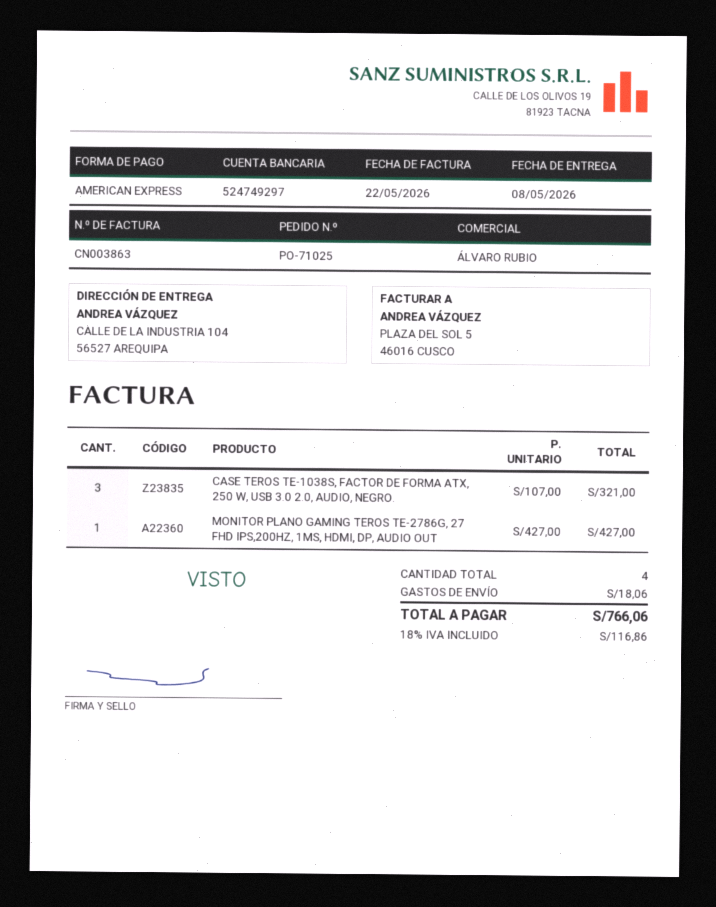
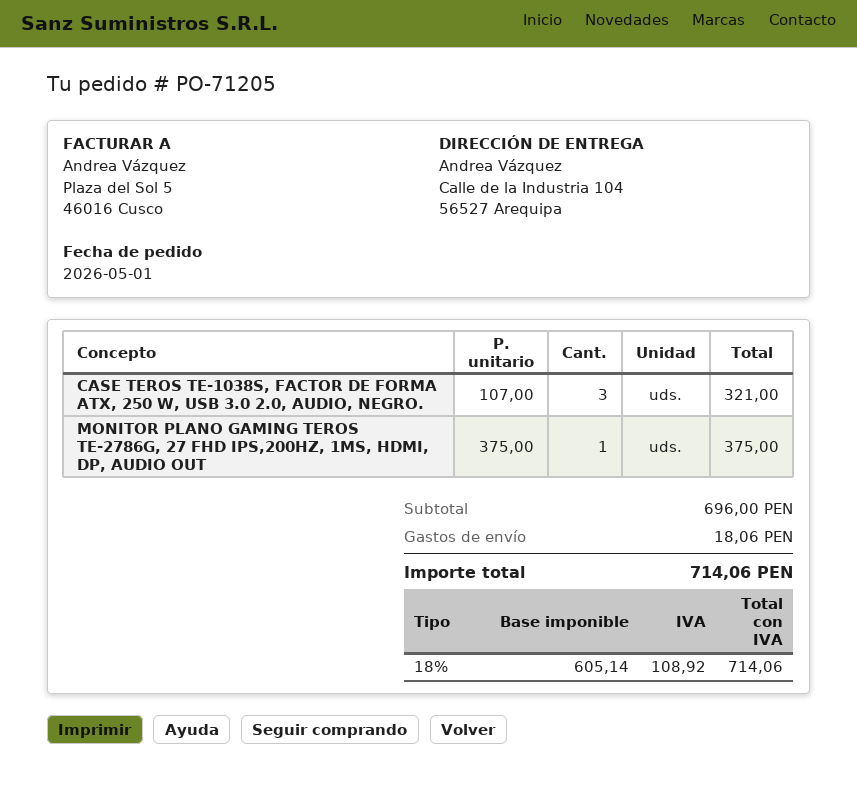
order number: PO-71025 -> PO-71205
MONITOR PLANO GAMING TEROS TE-2786G, 27 FHD IPS,200HZ, 1MS, HDMI, DP, AUDIO OUT: 1 x 427.00 = 427.00 -> 1 x 375.00 = 375.00
tax: 18% = 116.86 -> 18% = 108.92
total: 766.06 -> 714.06

